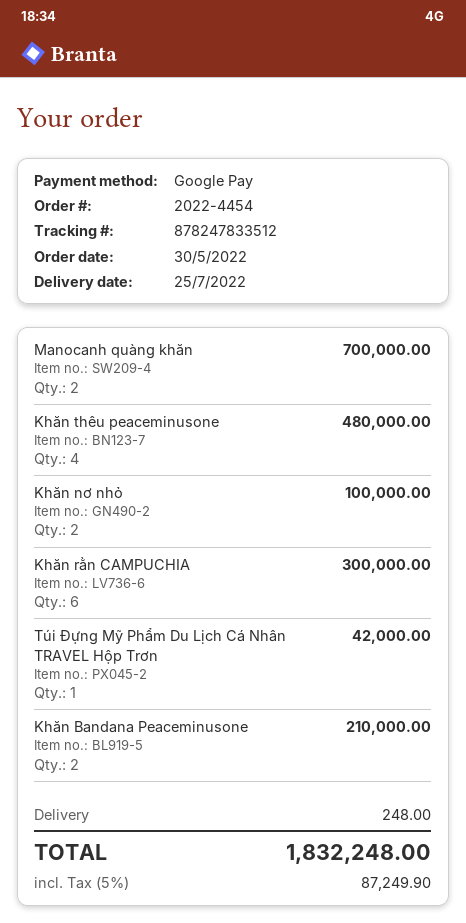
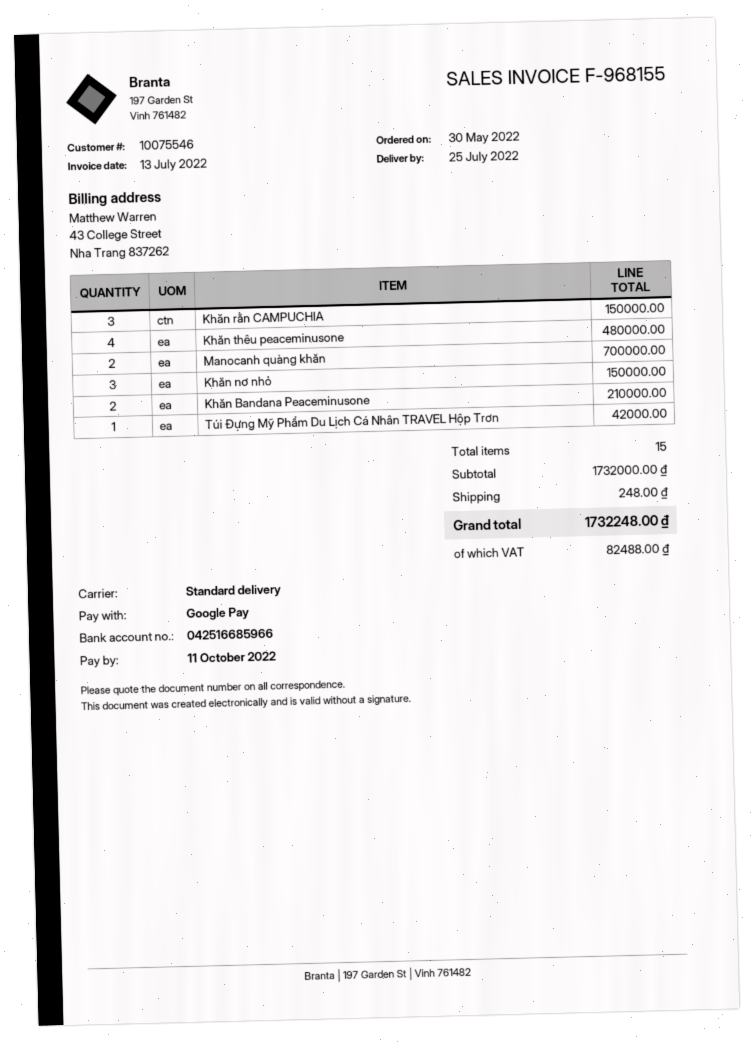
Khăn nơ nhỏ: 2 for 100000.00 -> 3 for 150000.00
Khăn rằn CAMPUCHIA: 6 for 300000.00 -> 3 for 150000.00
tax: 87249.90 -> 82488.00
total: 1832248.00 -> 1732248.00

